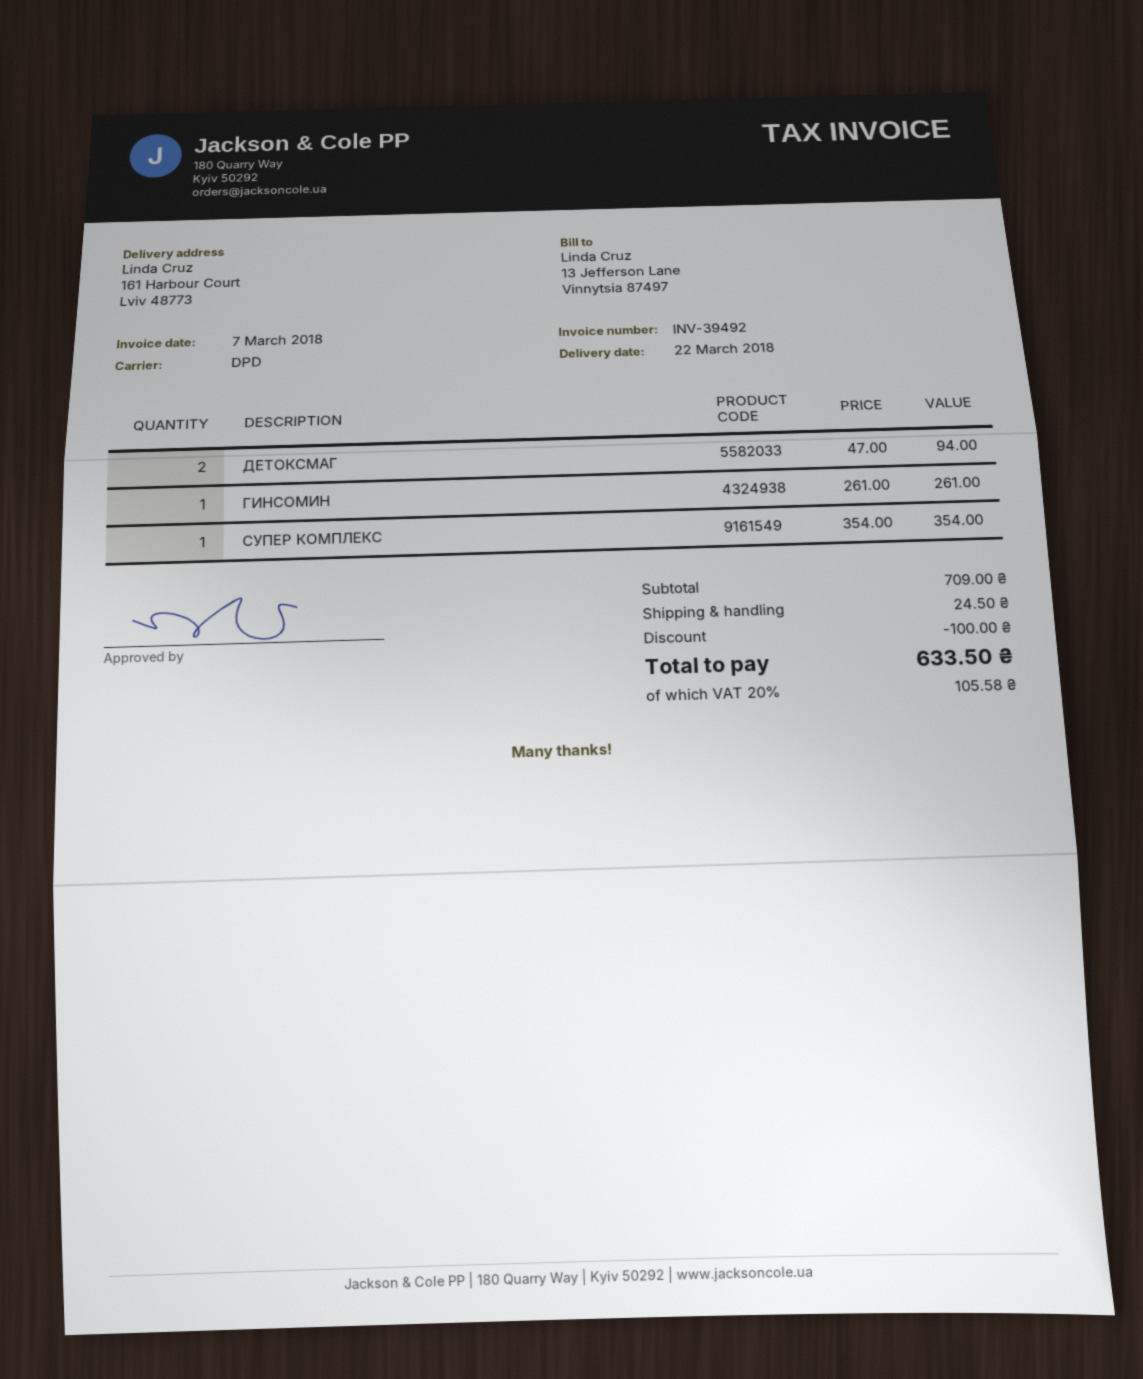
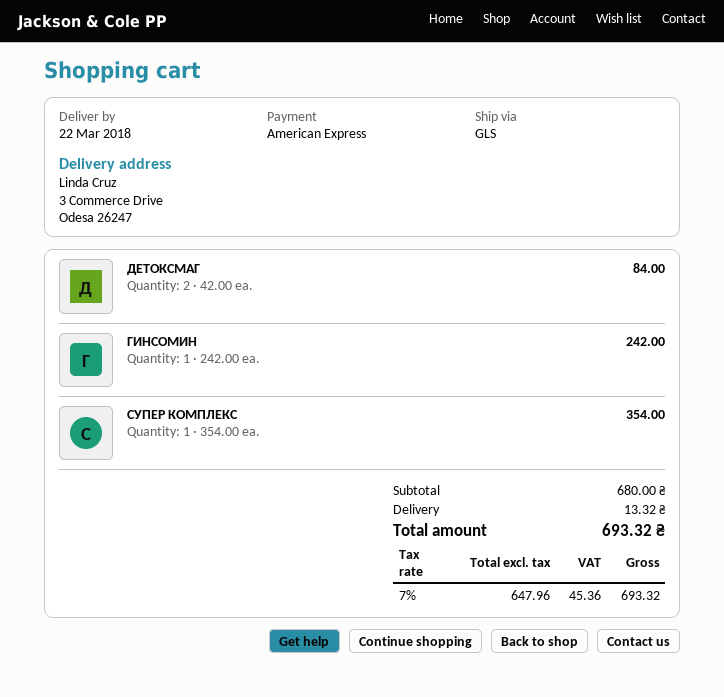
shipping method: DPD -> GLS
ship to: 161 Harbour Court, Lviv 48773 -> 3 Commerce Drive, Odesa 26247
ДЕТОКСМАГ: 2 x 47.00 = 94.00 -> 2 x 42.00 = 84.00
ГИНСОМИН: 1 x 261.00 = 261.00 -> 1 x 242.00 = 242.00
subtotal: 709.00 -> 680.00
discount: 100.00 -> none
shipping: 24.50 -> 13.32
tax: 20% = 105.58 -> 7% = 45.36
total: 633.50 -> 693.32

